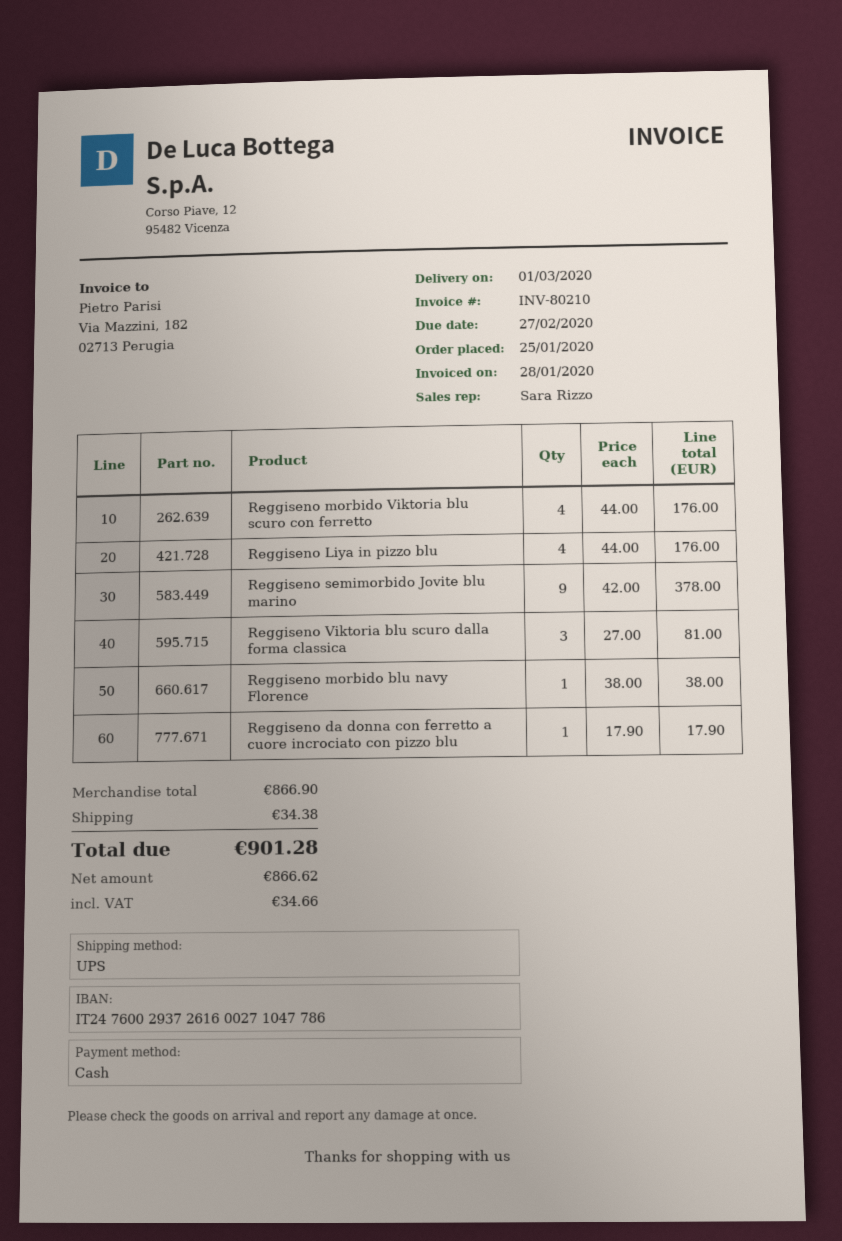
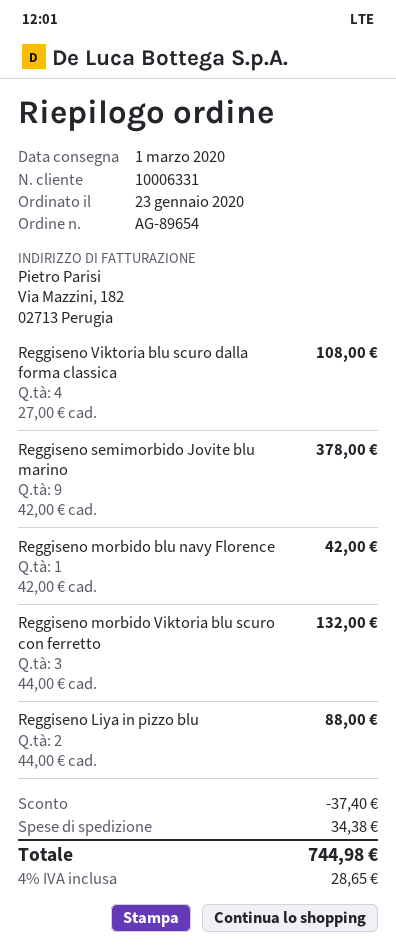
order date: 2020-01-25 -> 2020-01-23
Reggiseno morbido Viktoria blu scuro con ferretto: 4 x 44.00 = 176.00 -> 3 x 44.00 = 132.00
Reggiseno Liya in pizzo blu: 4 x 44.00 = 176.00 -> 2 x 44.00 = 88.00
Reggiseno Viktoria blu scuro dalla forma classica: 3 x 27.00 = 81.00 -> 4 x 27.00 = 108.00
Reggiseno morbido blu navy Florence: 1 x 38.00 = 38.00 -> 1 x 42.00 = 42.00
Reggiseno da donna con ferretto a cuore incrociato con pizzo blu: 1 x 17.90 = 17.90 -> none
discount: none -> 37.40
tax: 34.66 -> 28.65
total: 901.28 -> 744.98

